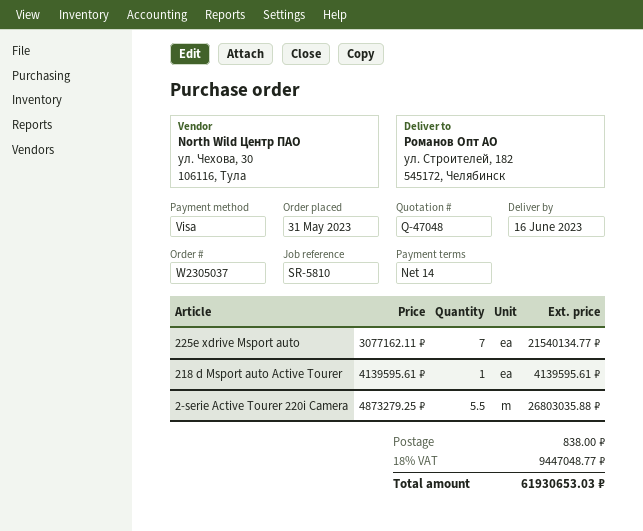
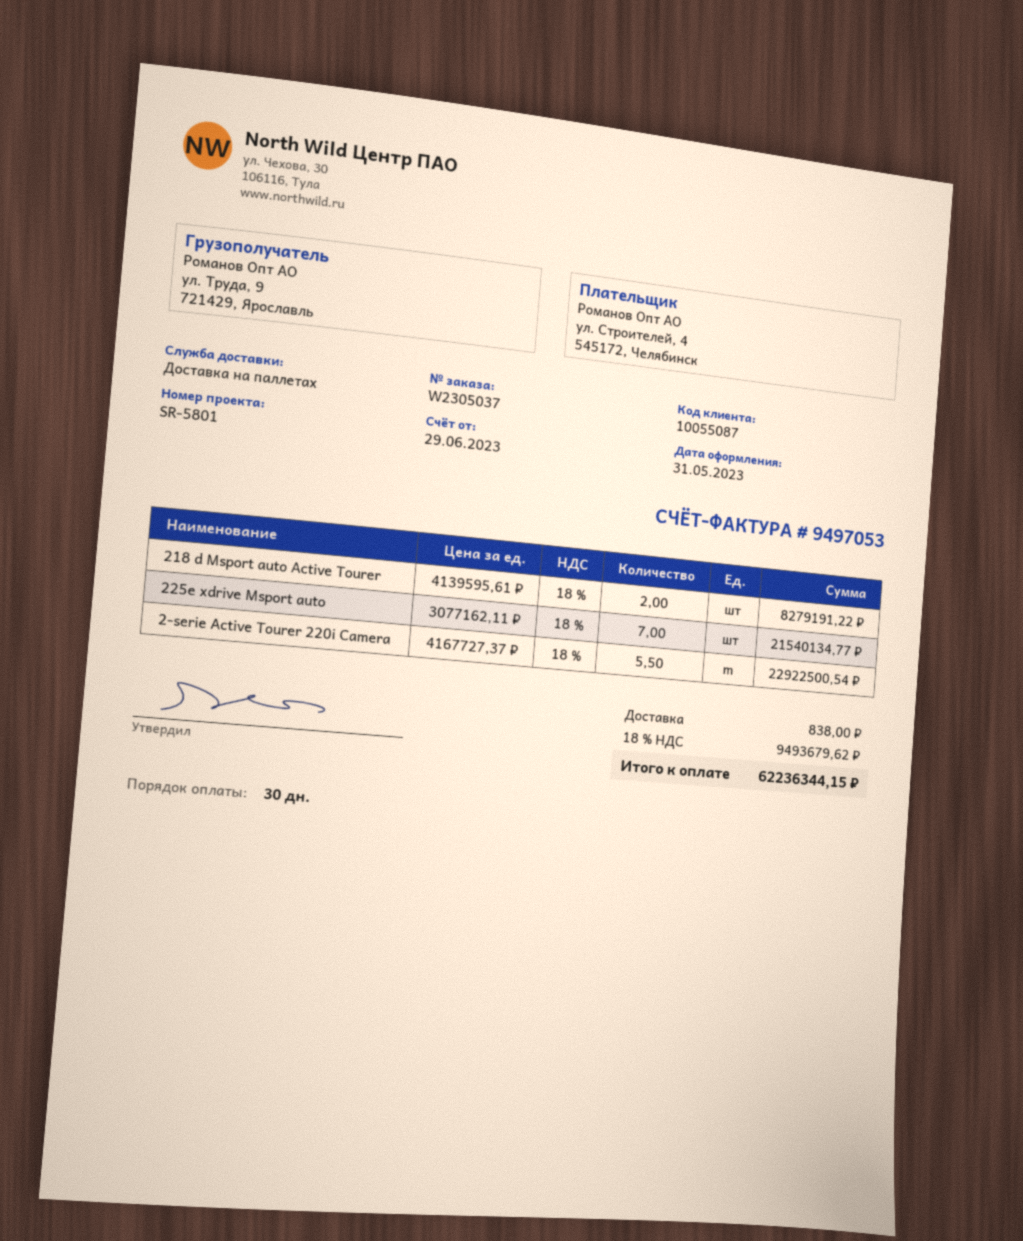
payment terms: 14 days -> 30 days
reference: SR-5810 -> SR-5801
ship to: ул. Строителей, 182, 545172, Челябинск -> ул. Труда, 9, 721429, Ярославль
218 d Msport auto Active Tourer: 1 x 4139595.61 = 4139595.61 -> 2 x 4139595.61 = 8279191.22
2-serie Active Tourer 220i Camera: 5.5 x 4873279.25 = 26803035.88 -> 5.5 x 4167727.37 = 22922500.54
tax: 18% = 9447048.77 -> 18% = 9493679.62
total: 61930653.03 -> 62236344.15

